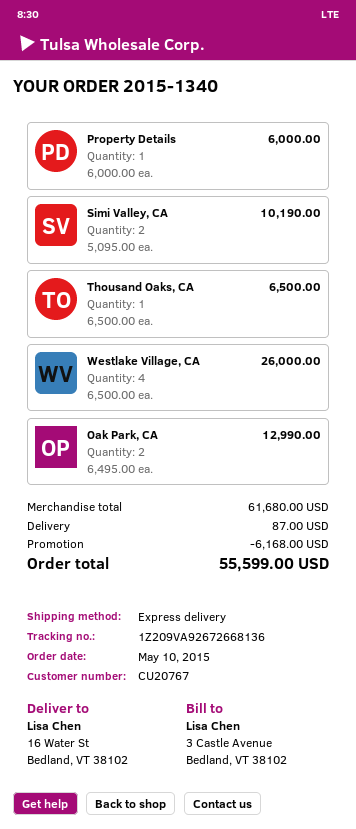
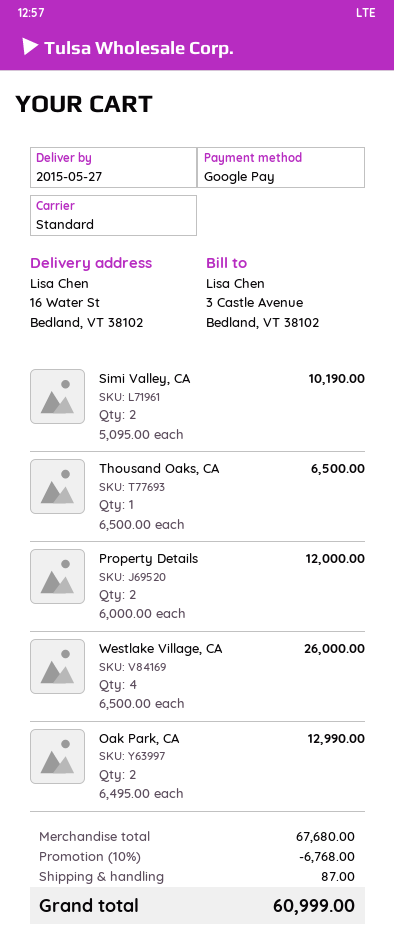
shipping method: express -> standard
Property Details: 1 x 6000.00 = 6000.00 -> 2 x 6000.00 = 12000.00
subtotal: 61680.00 -> 67680.00
discount: 6168.00 -> 6768.00
total: 55599.00 -> 60999.00

